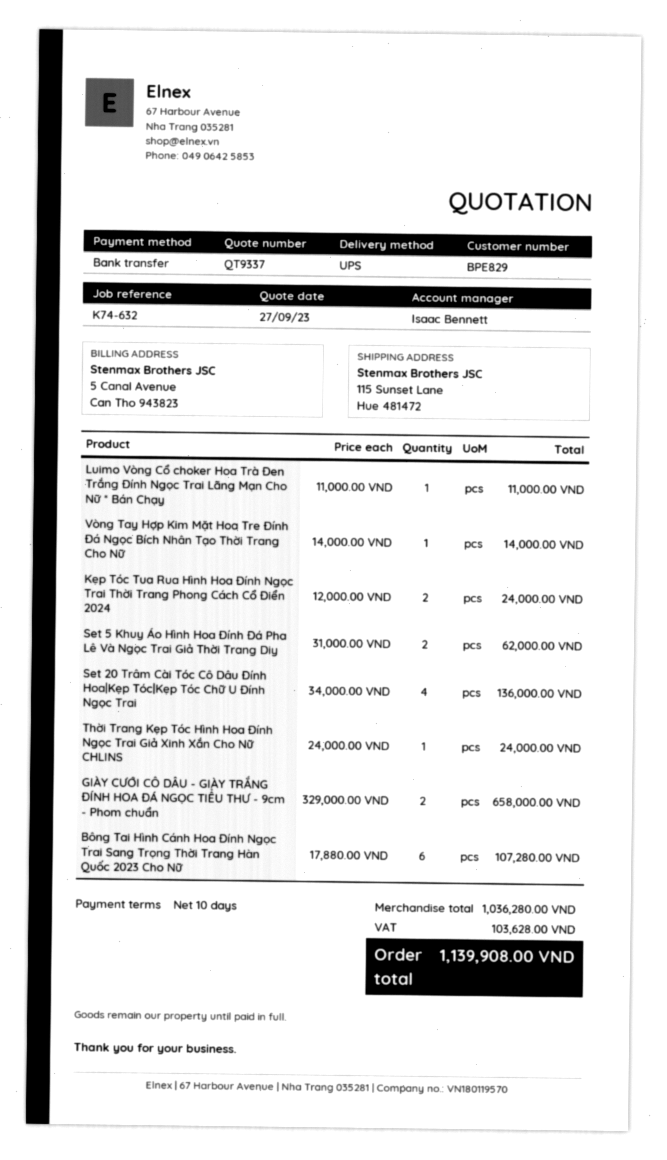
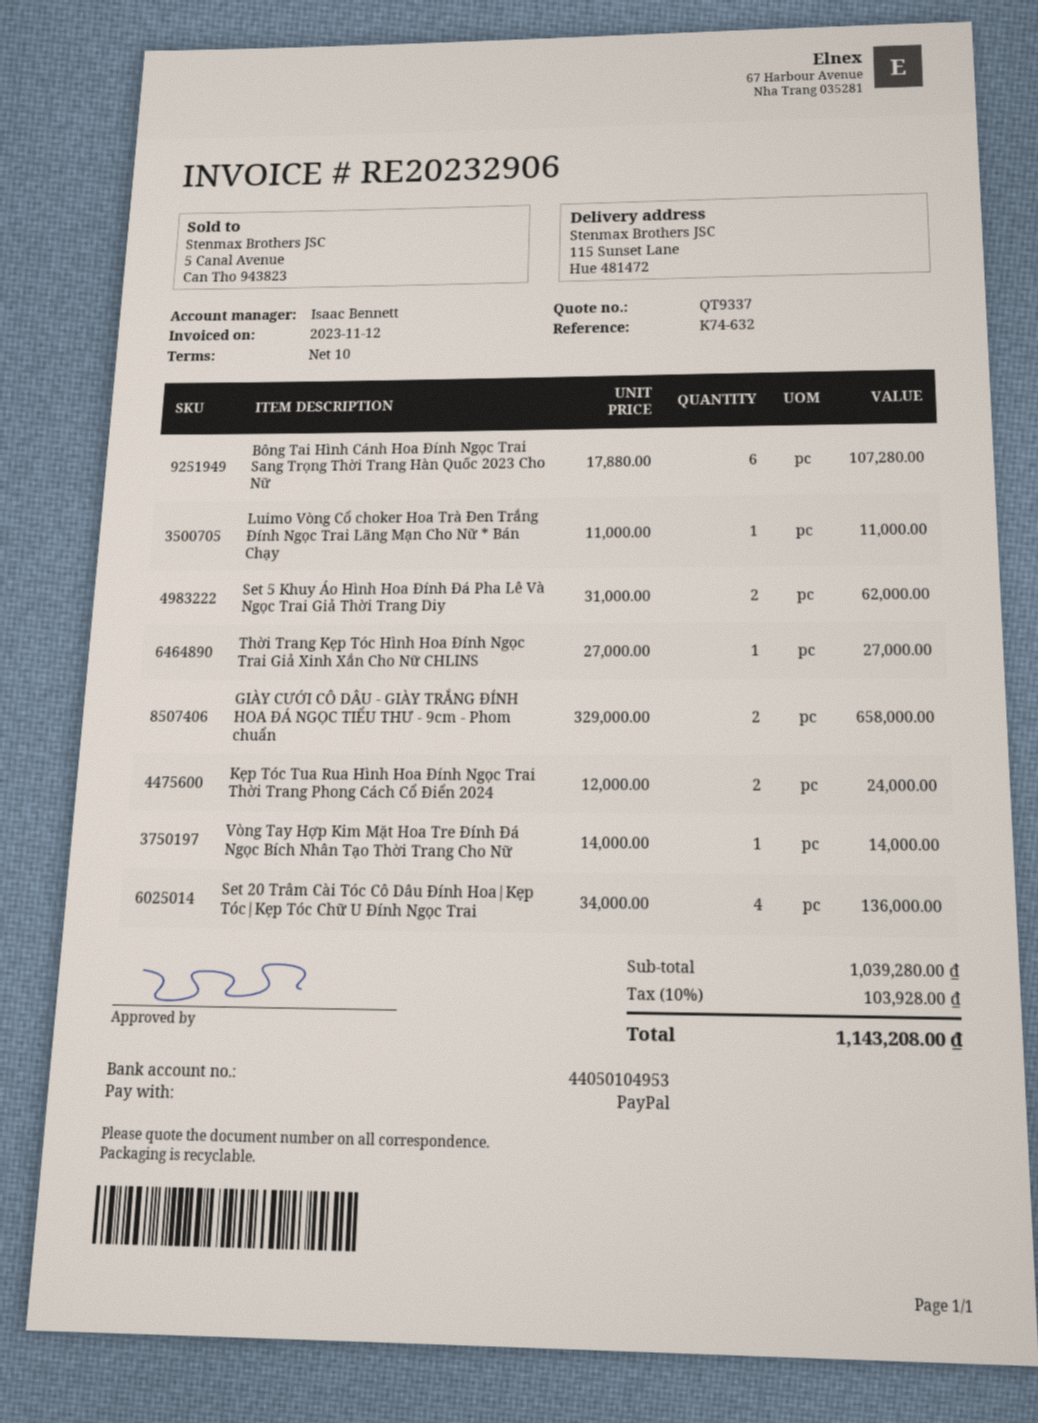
payment method: bank transfer -> PayPal
Thời Trang Kẹp Tóc Hình Hoa Đính Ngọc Trai Giả Xinh Xắn Cho Nữ CHLINS: 1 x 24000.00 = 24000.00 -> 1 x 27000.00 = 27000.00
subtotal: 1036280.00 -> 1039280.00
tax: 103628.00 -> 103928.00
total: 1139908.00 -> 1143208.00

